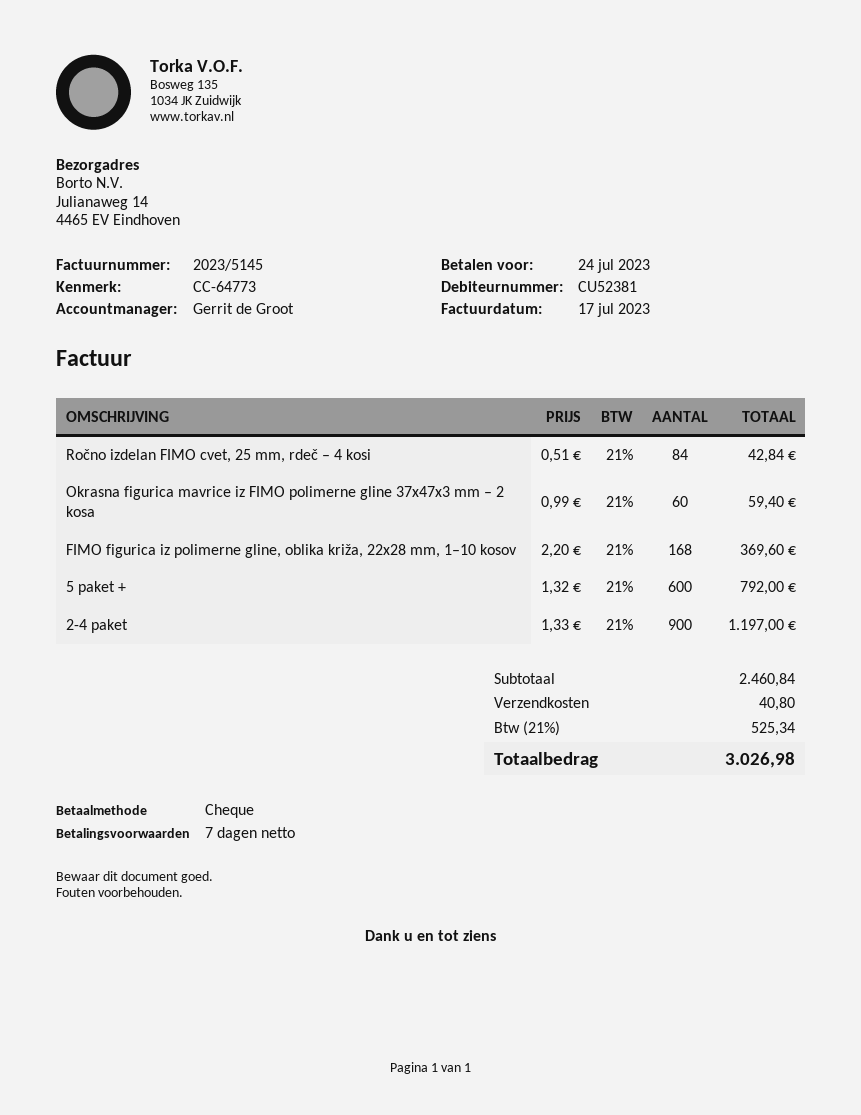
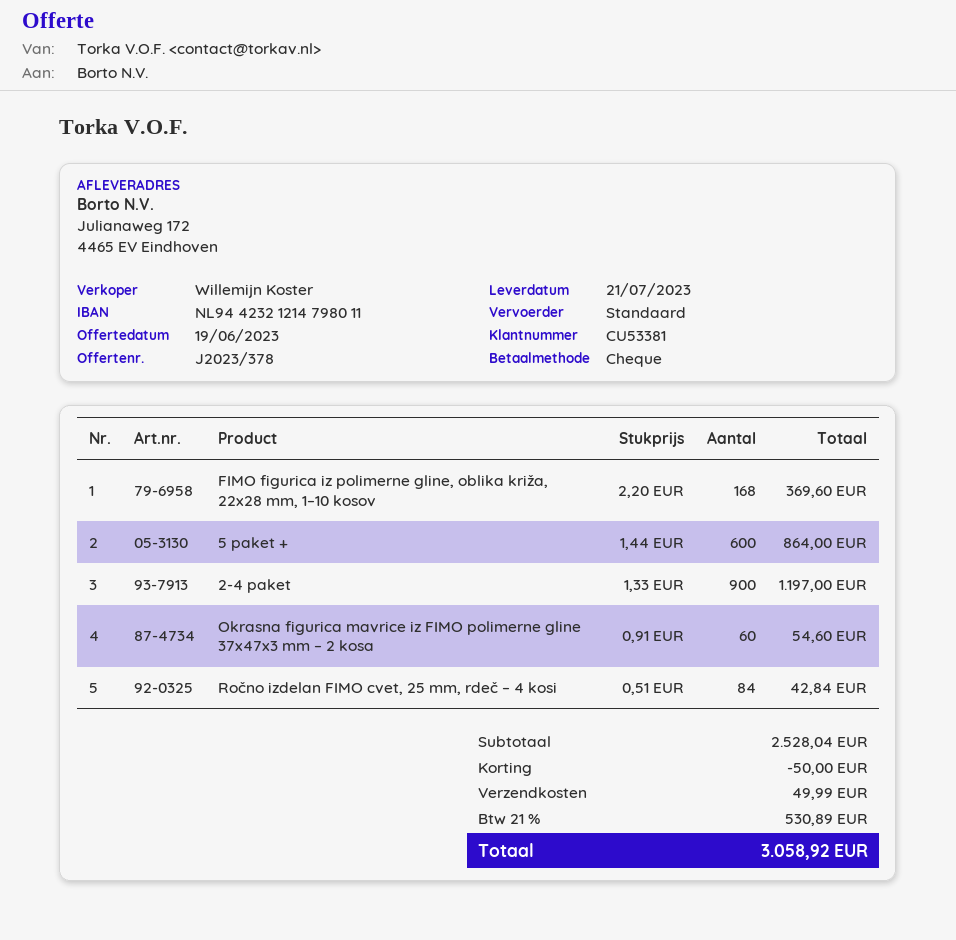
customer number: CU52381 -> CU53381
sales rep: Gerrit de Groot -> Willemijn Koster
ship to: Julianaweg 14, 4465 EV Eindhoven -> Julianaweg 172, 4465 EV Eindhoven
Okrasna figurica mavrice iz FIMO polimerne gline 37x47x3 mm – 2 kosa: 60 x 0.99 = 59.40 -> 60 x 0.91 = 54.60
5 paket +: 600 x 1.32 = 792.00 -> 600 x 1.44 = 864.00
subtotal: 2460.84 -> 2528.04
discount: none -> 50.00
shipping: 40.80 -> 49.99
tax: 21% = 525.34 -> 21% = 530.89
total: 3026.98 -> 3058.92

